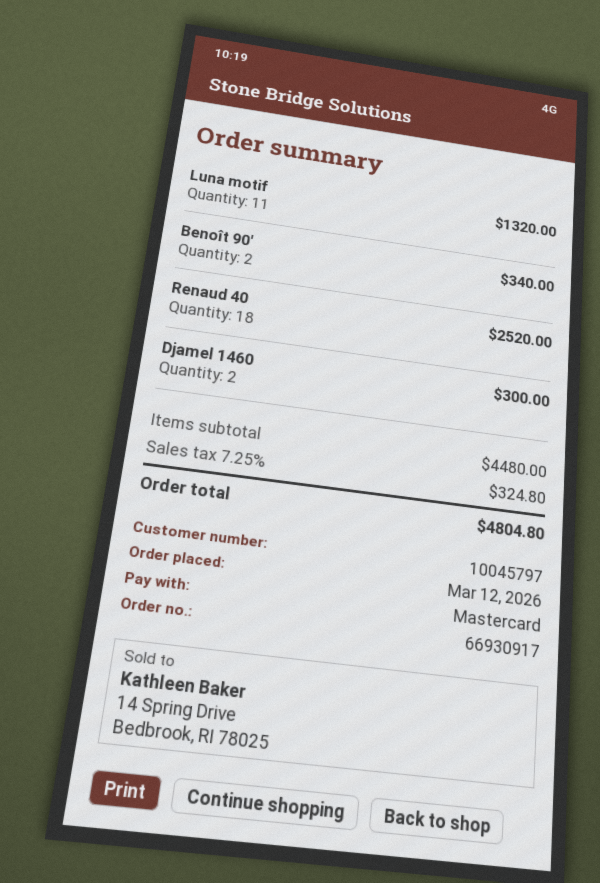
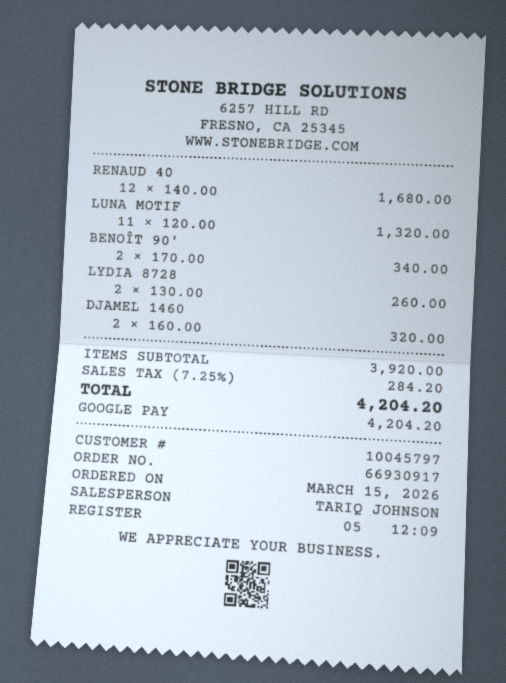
order date: 2026-03-12 -> 2026-03-15
payment method: Mastercard -> Google Pay
Renaud 40: 18 for 2520.00 -> 12 for 1680.00
Djamel 1460: 2 for 300.00 -> 2 for 320.00
LYDIA 8728: none -> 2 for 260.00
subtotal: 4480.00 -> 3920.00
tax: 7.25% = 324.80 -> 7.25% = 284.20
total: 4804.80 -> 4204.20

